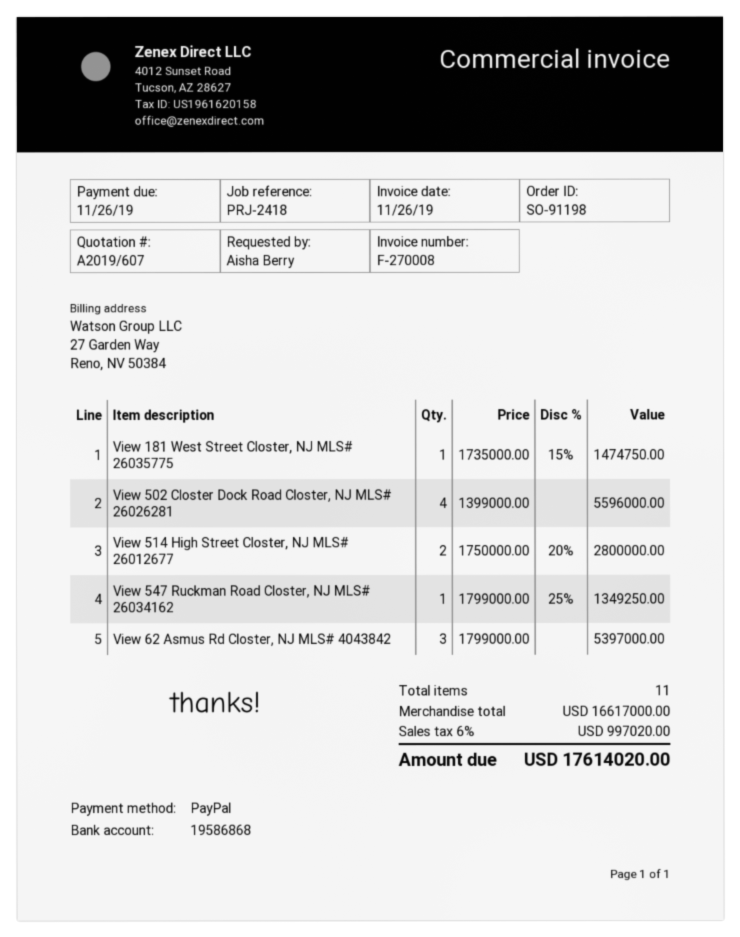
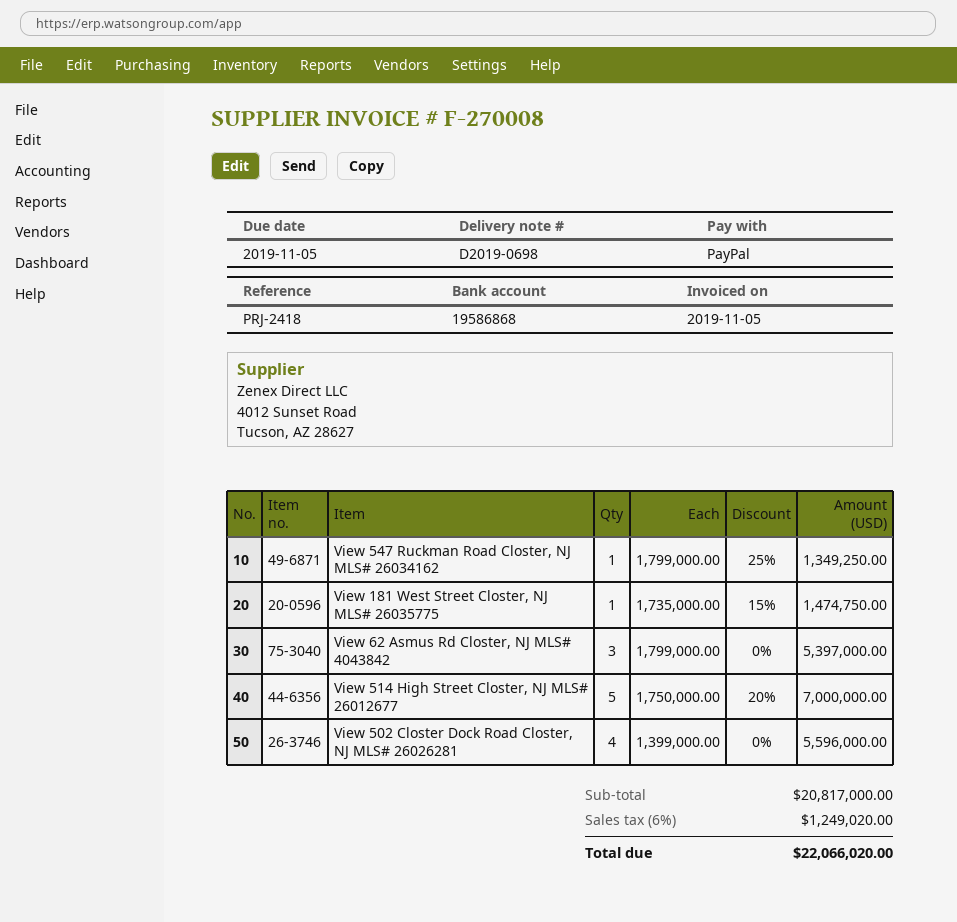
invoice date: 2019-11-26 -> 2019-11-05
due date: 2019-11-26 -> 2019-11-05
View 514 High Street Closter, NJ MLS# 26012677: 2 x 1750000.00 - 20% = 2800000.00 -> 5 x 1750000.00 - 20% = 7000000.00
subtotal: 16617000.00 -> 20817000.00
tax: 6% = 997020.00 -> 6% = 1249020.00
total: 17614020.00 -> 22066020.00

